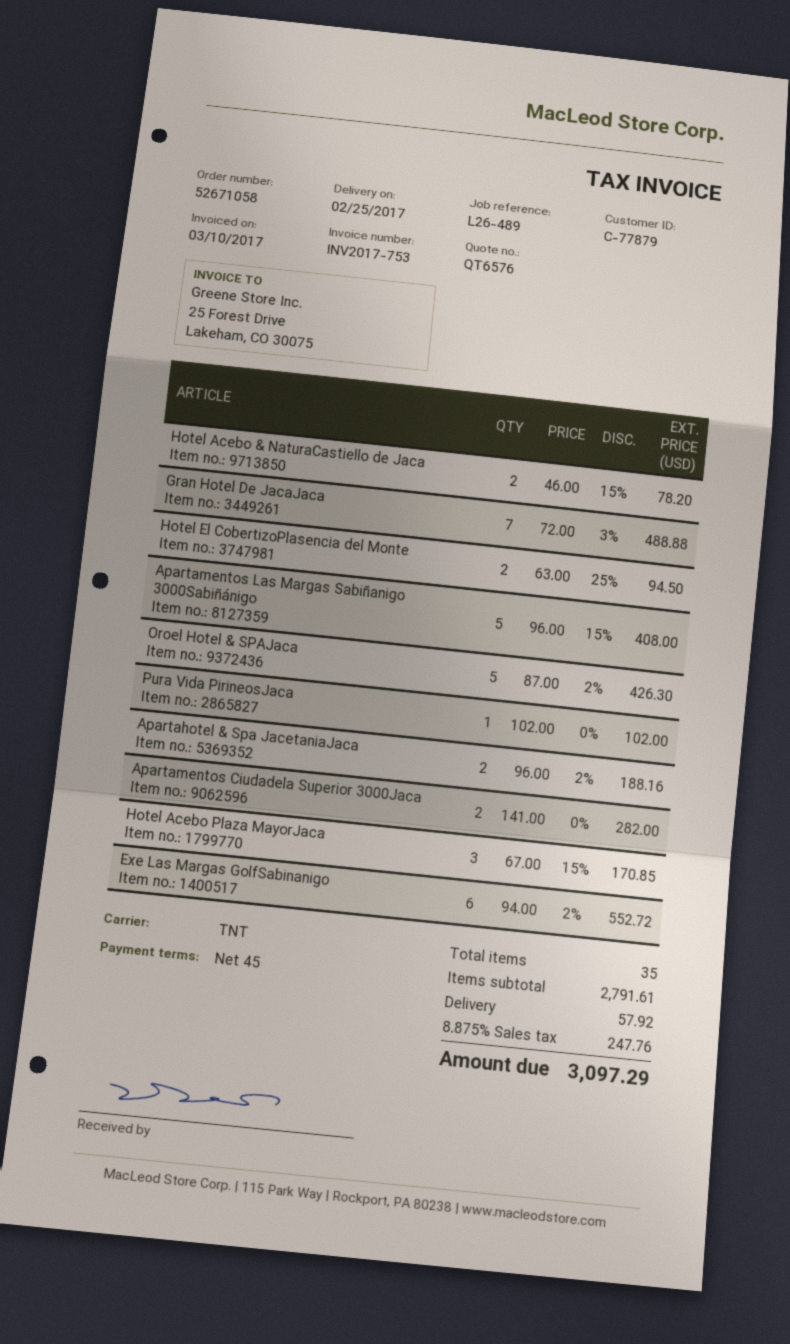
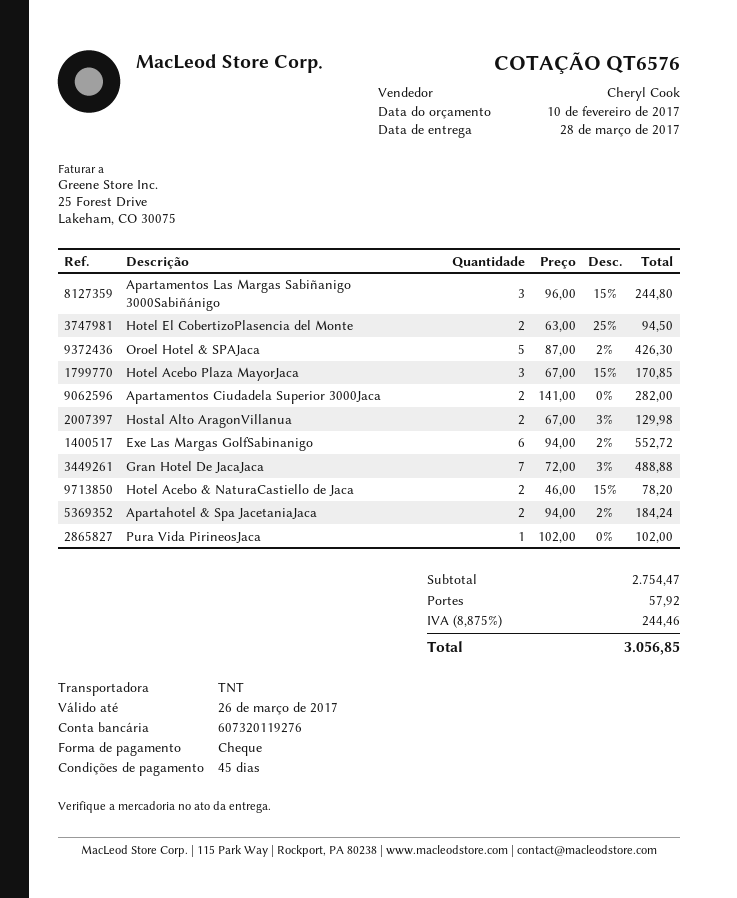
delivery date: 2017-02-25 -> 2017-03-28
Apartamentos Las Margas Sabiñanigo 3000Sabiñánigo: 5 x 96.00 - 15% = 408.00 -> 3 x 96.00 - 15% = 244.80
Apartahotel & Spa JacetaniaJaca: 2 x 96.00 - 2% = 188.16 -> 2 x 94.00 - 2% = 184.24
Hostal Alto AragonVillanua: none -> 2 x 67.00 - 3% = 129.98
subtotal: 2791.61 -> 2754.47
tax: 8.875% = 247.76 -> 8.875% = 244.46
total: 3097.29 -> 3056.85

